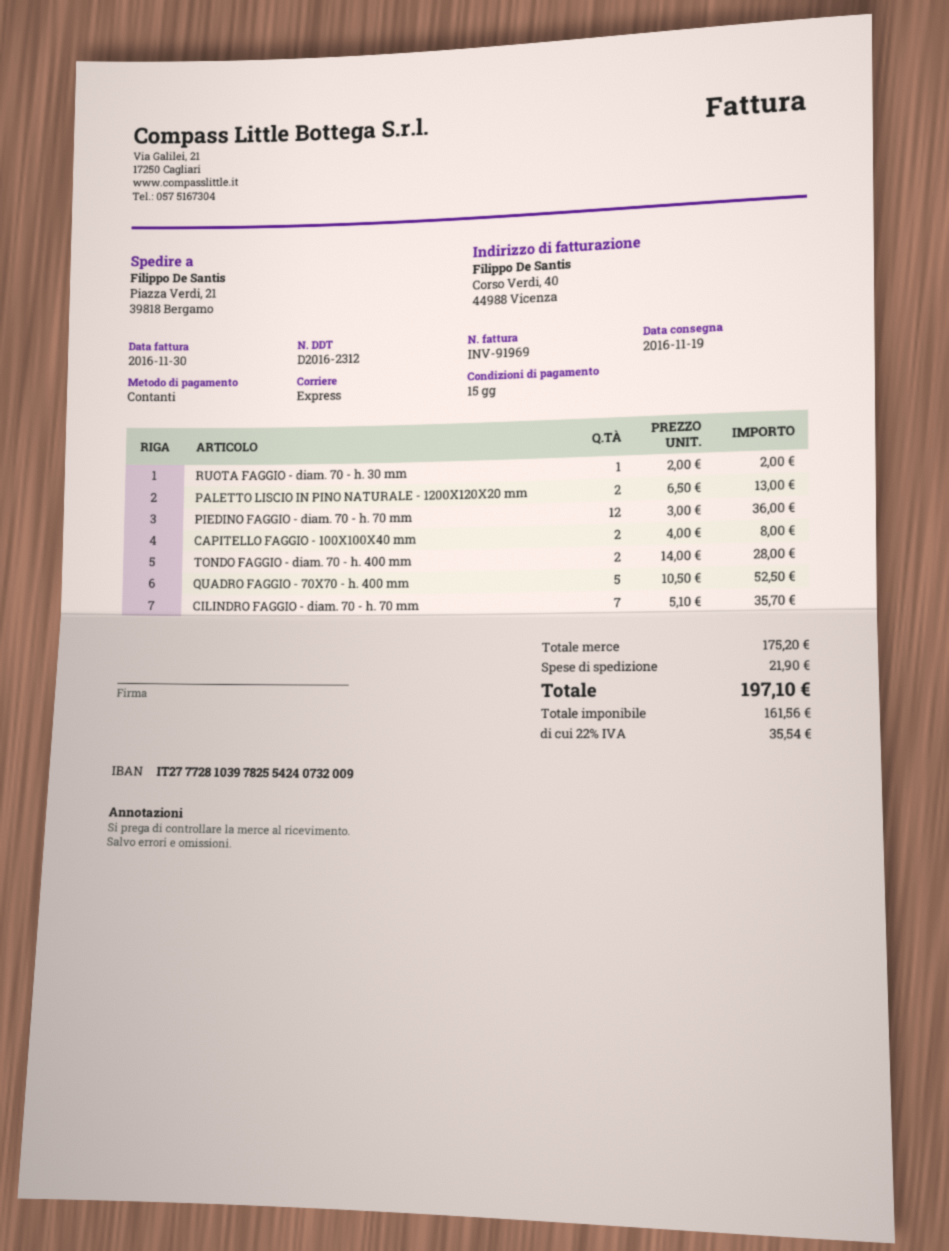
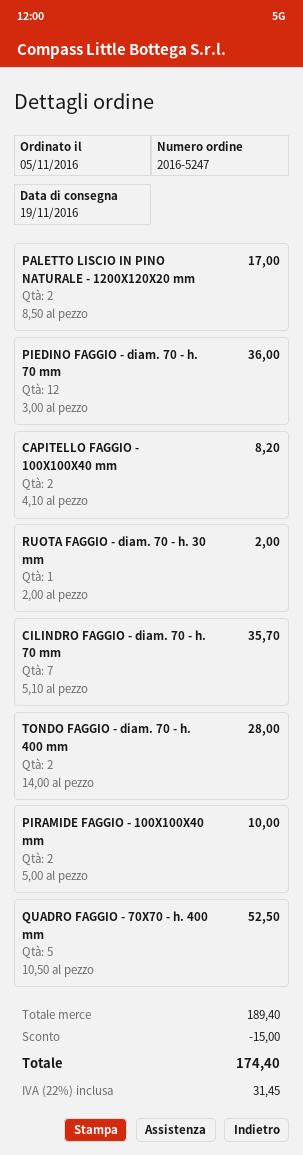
PALETTO LISCIO IN PINO NATURALE - 1200X120X20 mm: 2 x 6.50 = 13.00 -> 2 x 8.50 = 17.00
CAPITELLO FAGGIO - 100X100X40 mm: 2 x 4.00 = 8.00 -> 2 x 4.10 = 8.20
PIRAMIDE FAGGIO - 100X100X40 mm: none -> 2 x 5.00 = 10.00
subtotal: 175.20 -> 189.40
discount: none -> 15.00
shipping: 21.90 -> none
tax: 22% = 35.54 -> 22% = 31.45
total: 197.10 -> 174.40

